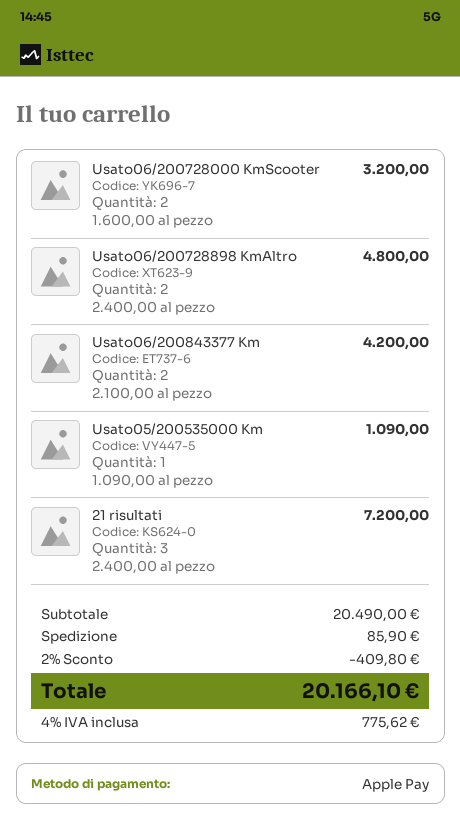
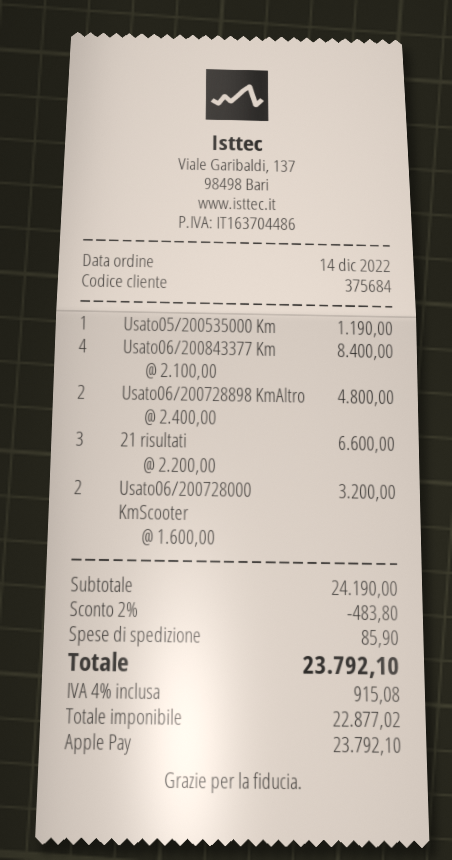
Usato06/200843377 Km: 2 x 2100.00 = 4200.00 -> 4 x 2100.00 = 8400.00
Usato05/200535000 Km: 1 x 1090.00 = 1090.00 -> 1 x 1190.00 = 1190.00
21 risultati: 3 x 2400.00 = 7200.00 -> 3 x 2200.00 = 6600.00
subtotal: 20490.00 -> 24190.00
discount: 2% = 409.80 -> 2% = 483.80
tax: 4% = 775.62 -> 4% = 915.08
total: 20166.10 -> 23792.10

